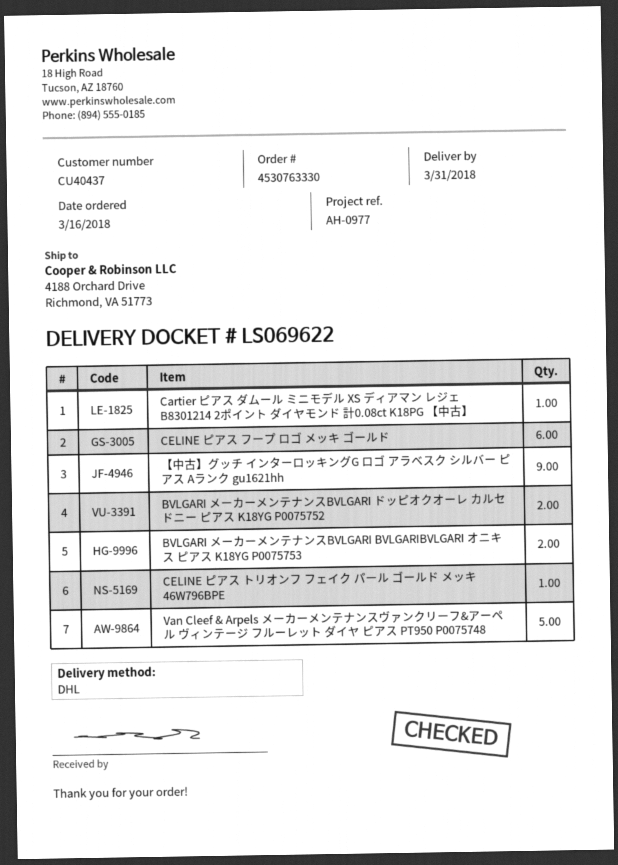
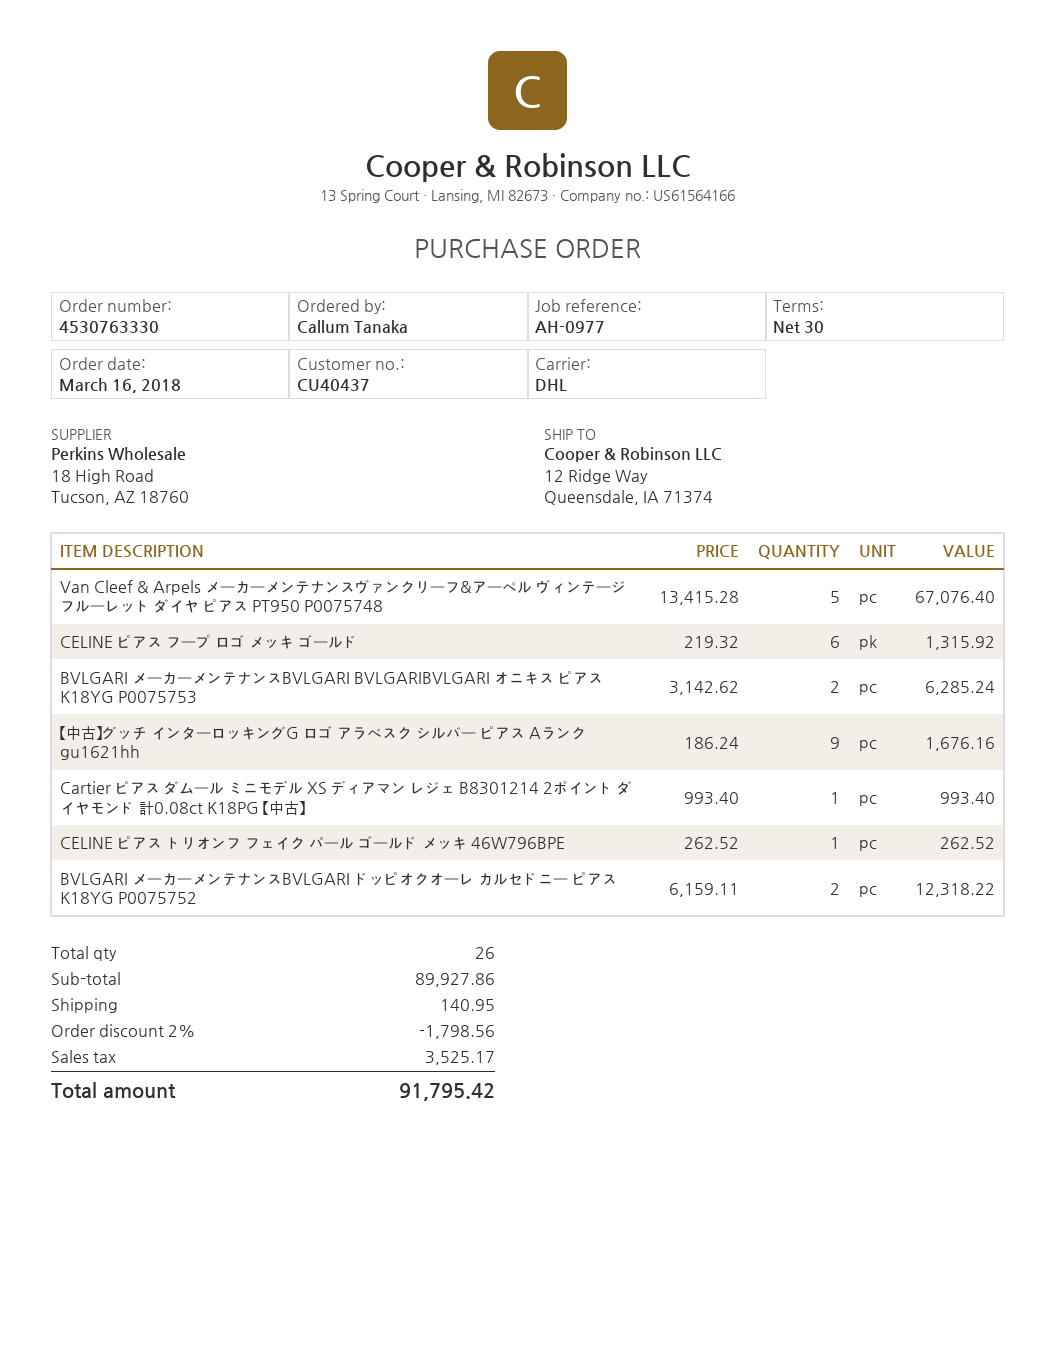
ship to: 4188 Orchard Drive, Richmond, VA 51773 -> 12 Ridge Way, Queensdale, IA 71374

